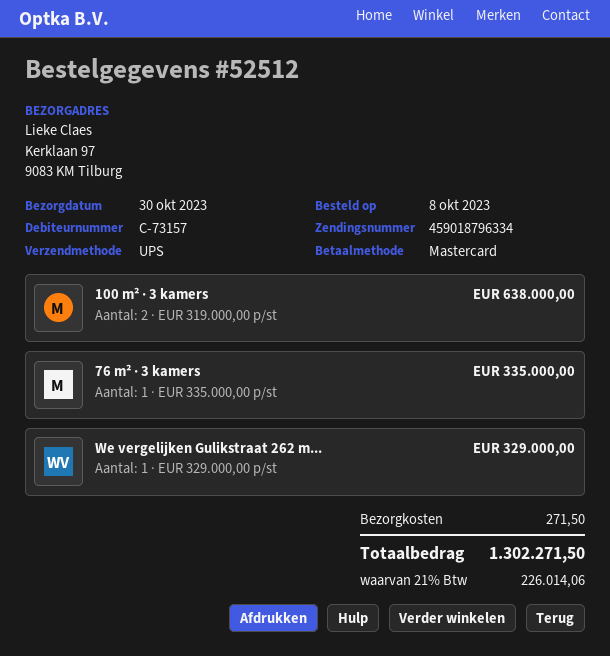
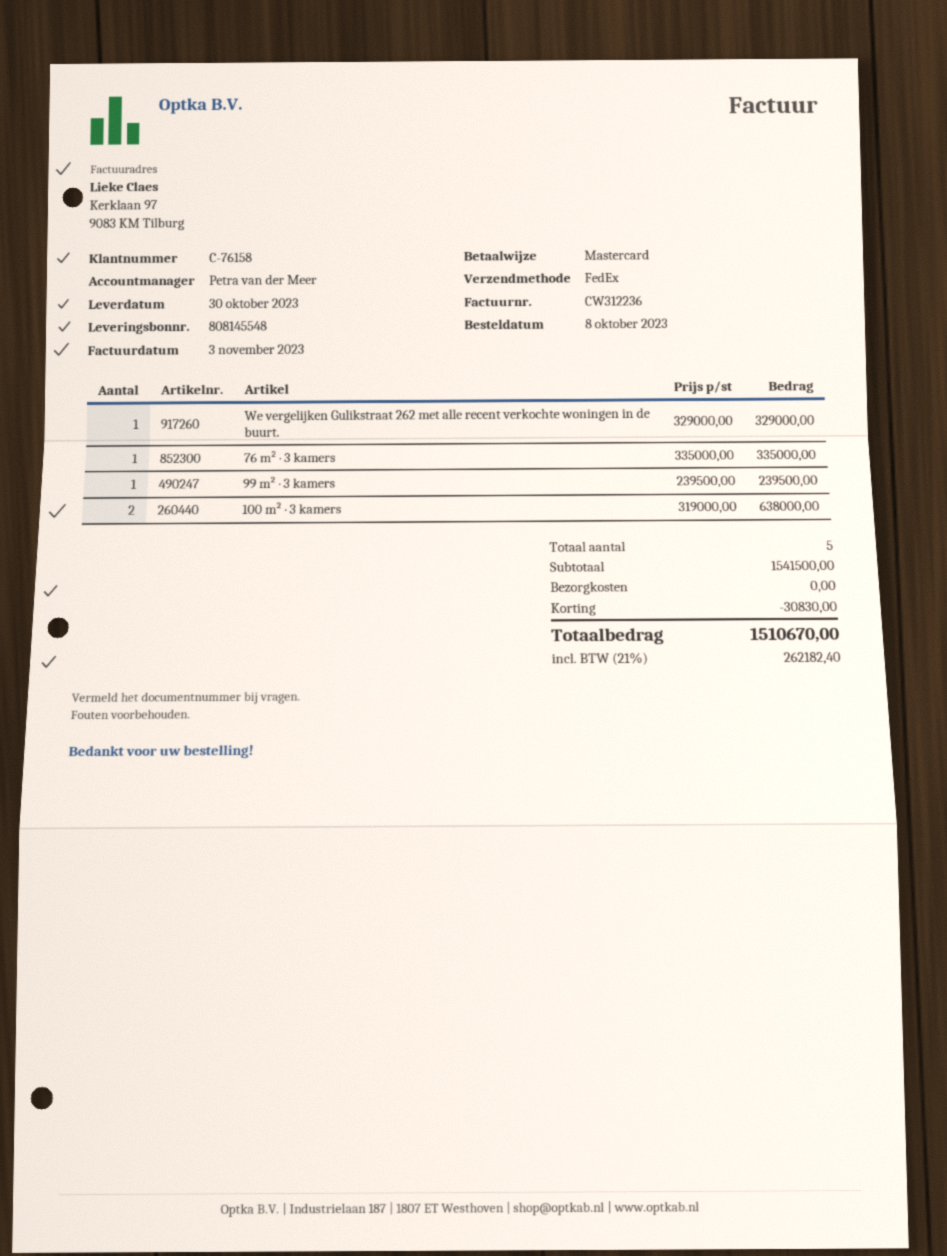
customer number: C-73157 -> C-76158
shipping method: UPS -> FedEx
99 m² · 3 kamers: none -> 1 x 239500.00 = 239500.00
discount: none -> 30830.00
shipping: 271.50 -> 0.00
tax: 21% = 226014.06 -> 21% = 262182.40
total: 1302271.50 -> 1510670.00

